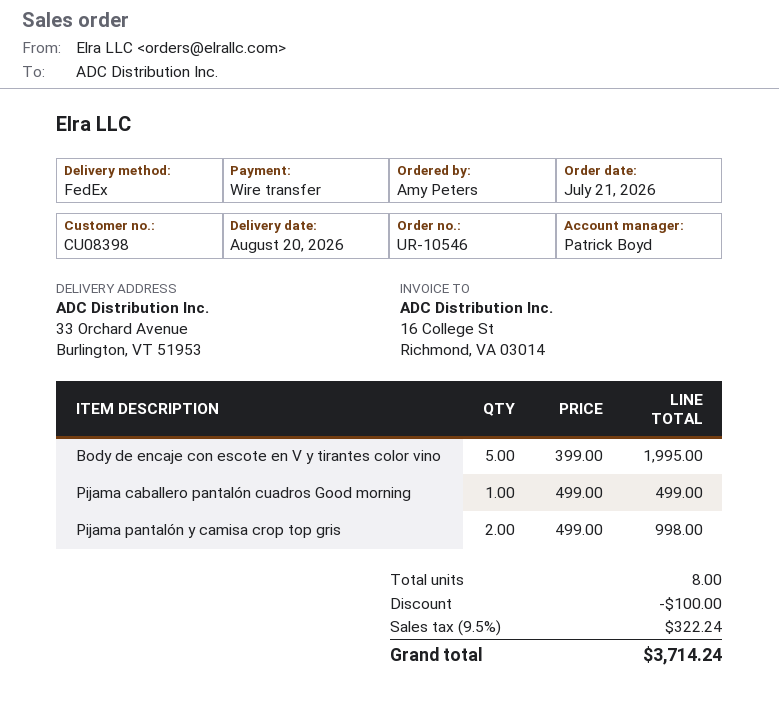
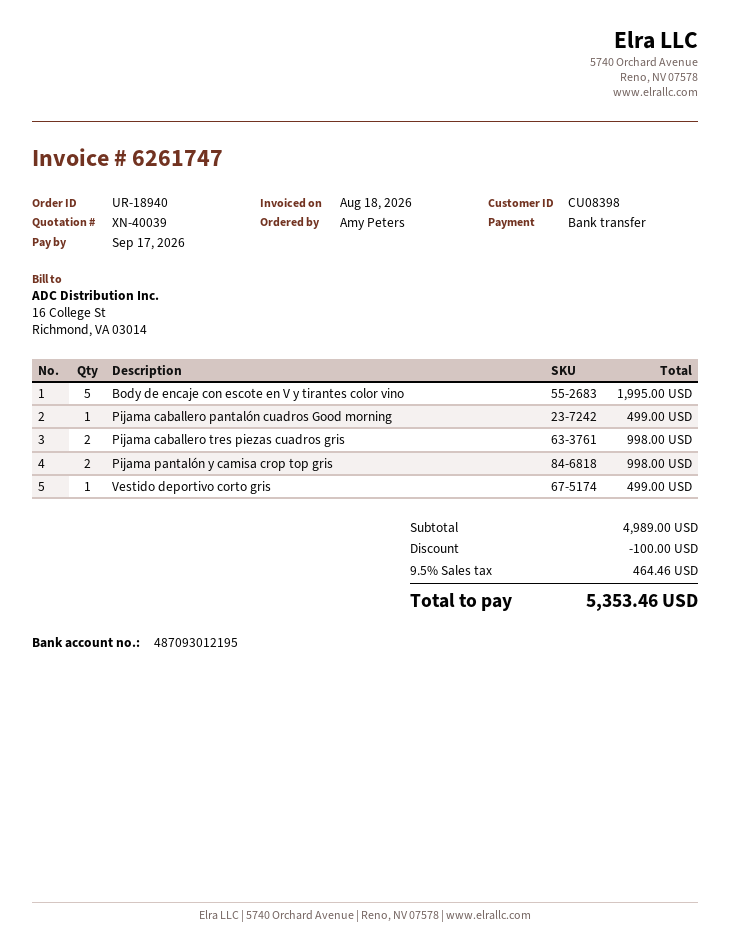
order number: UR-10546 -> UR-18940
Pijama caballero tres piezas cuadros gris: none -> 2 for 998.00
Vestido deportivo corto gris: none -> 1 for 499.00
tax: 9.5% = 322.24 -> 9.5% = 464.46
total: 3714.24 -> 5353.46

